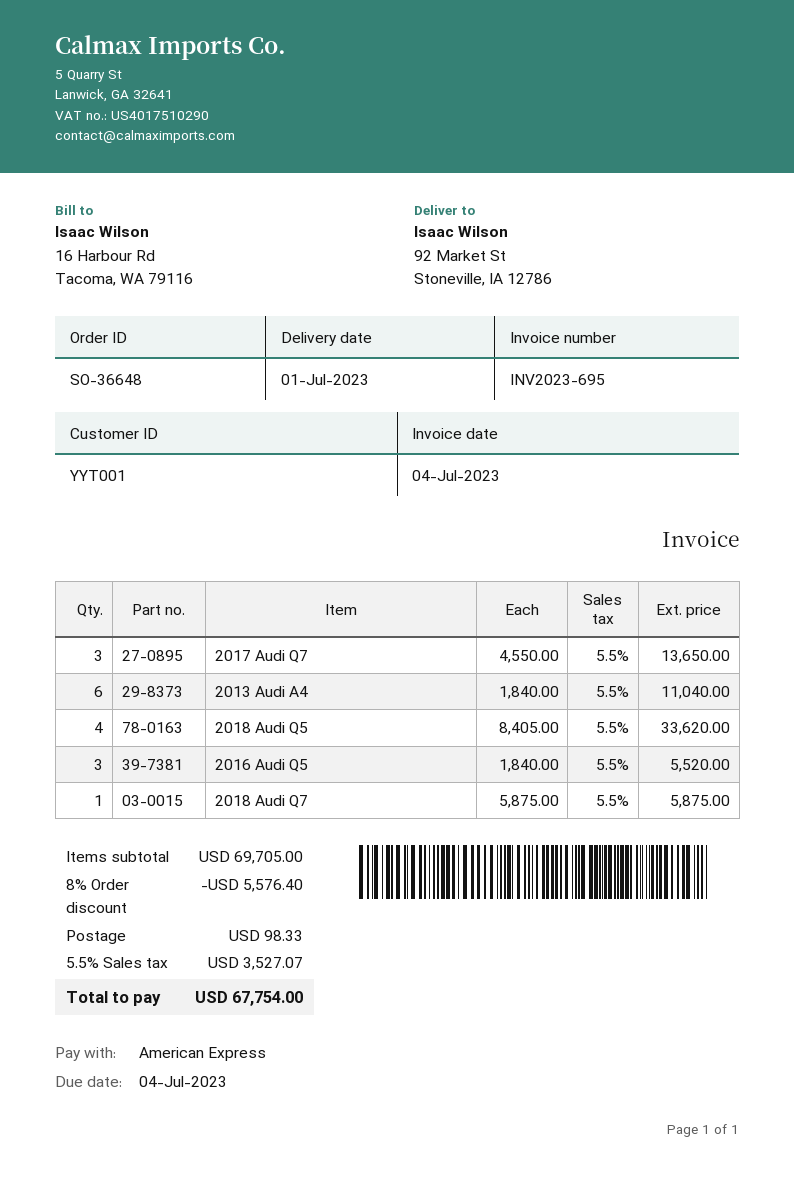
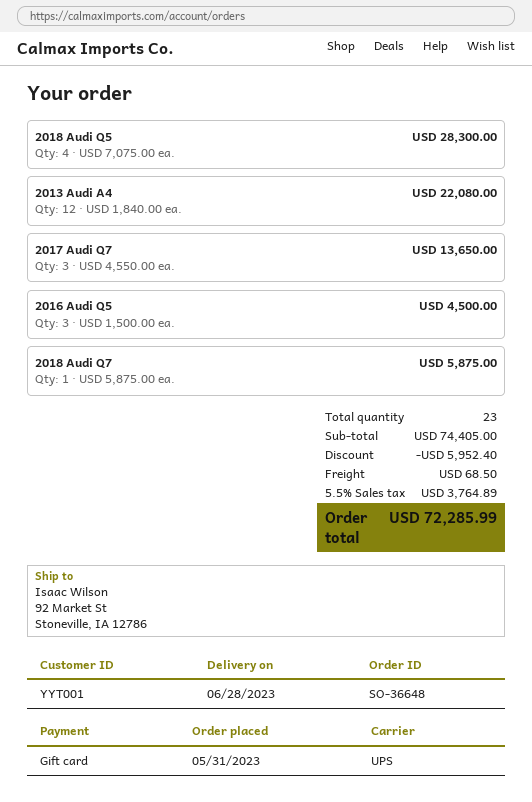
delivery date: 2023-07-01 -> 2023-06-28
payment method: American Express -> gift card
2013 Audi A4: 6 x 1840.00 = 11040.00 -> 12 x 1840.00 = 22080.00
2018 Audi Q5: 4 x 8405.00 = 33620.00 -> 4 x 7075.00 = 28300.00
2016 Audi Q5: 3 x 1840.00 = 5520.00 -> 3 x 1500.00 = 4500.00
subtotal: 69705.00 -> 74405.00
discount: 5576.40 -> 5952.40
shipping: 98.33 -> 68.50
tax: 5.5% = 3527.07 -> 5.5% = 3764.89
total: 67754.00 -> 72285.99

